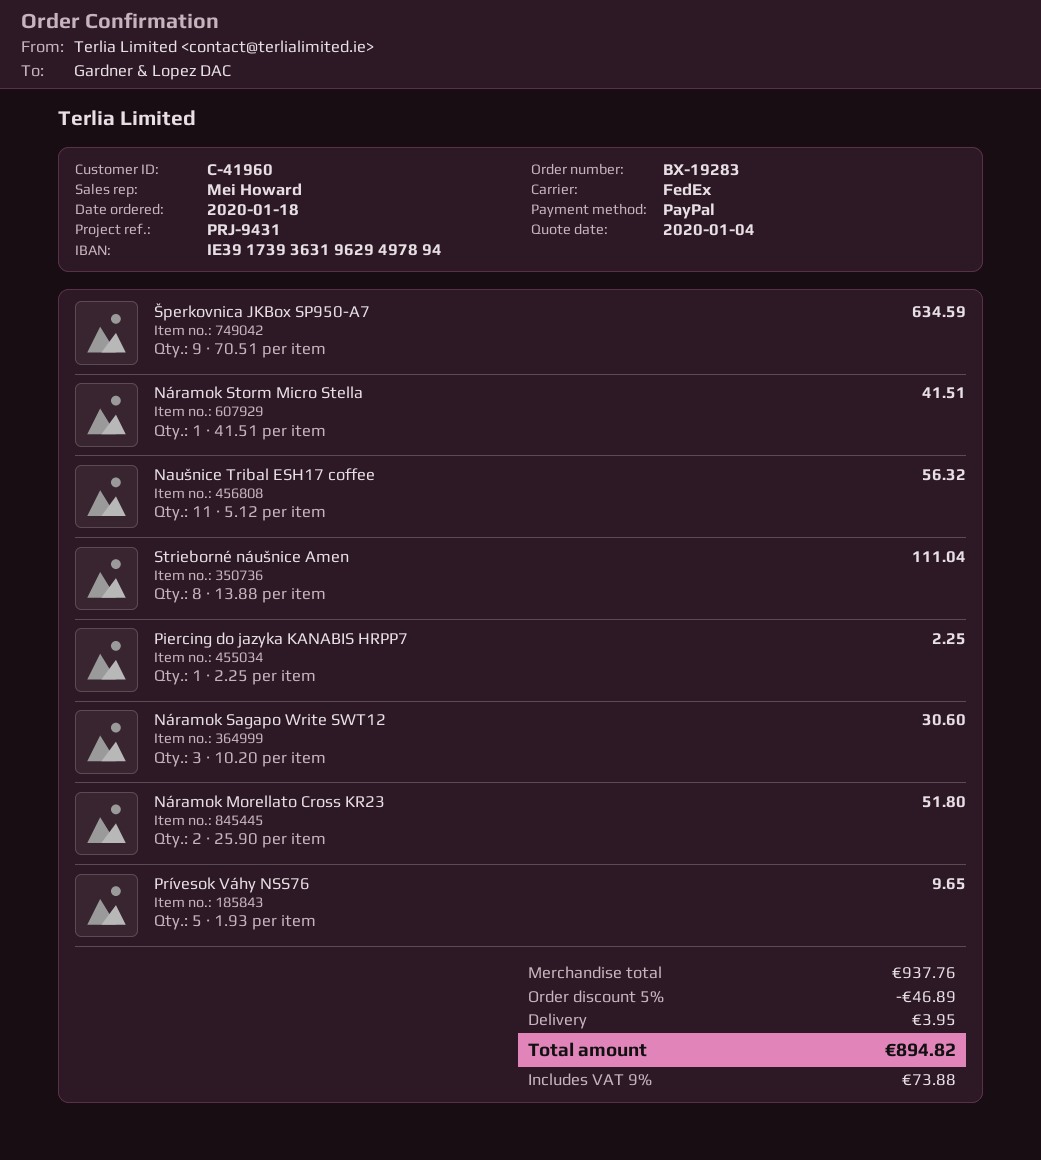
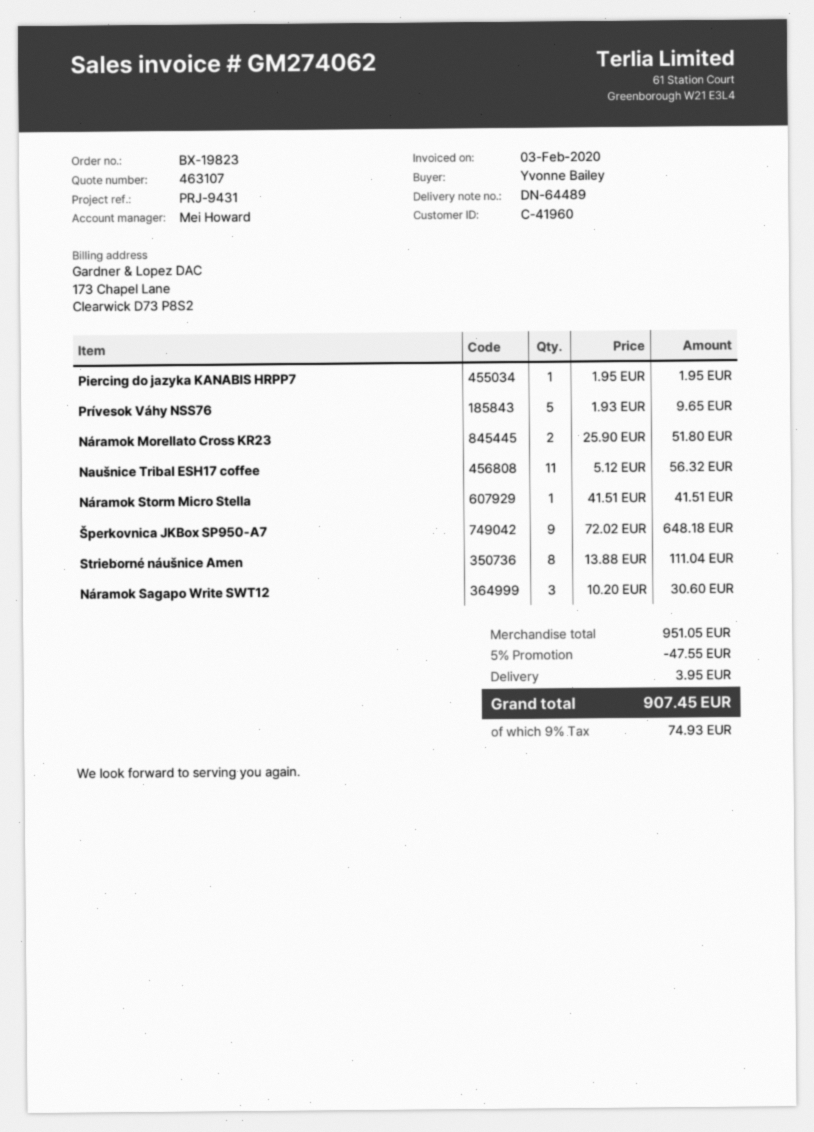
order number: BX-19283 -> BX-19823
Šperkovnica JKBox SP950-A7: 9 x 70.51 = 634.59 -> 9 x 72.02 = 648.18
Piercing do jazyka KANABIS HRPP7: 1 x 2.25 = 2.25 -> 1 x 1.95 = 1.95
subtotal: 937.76 -> 951.05
discount: 5% = 46.89 -> 5% = 47.55
tax: 9% = 73.88 -> 9% = 74.93
total: 894.82 -> 907.45

